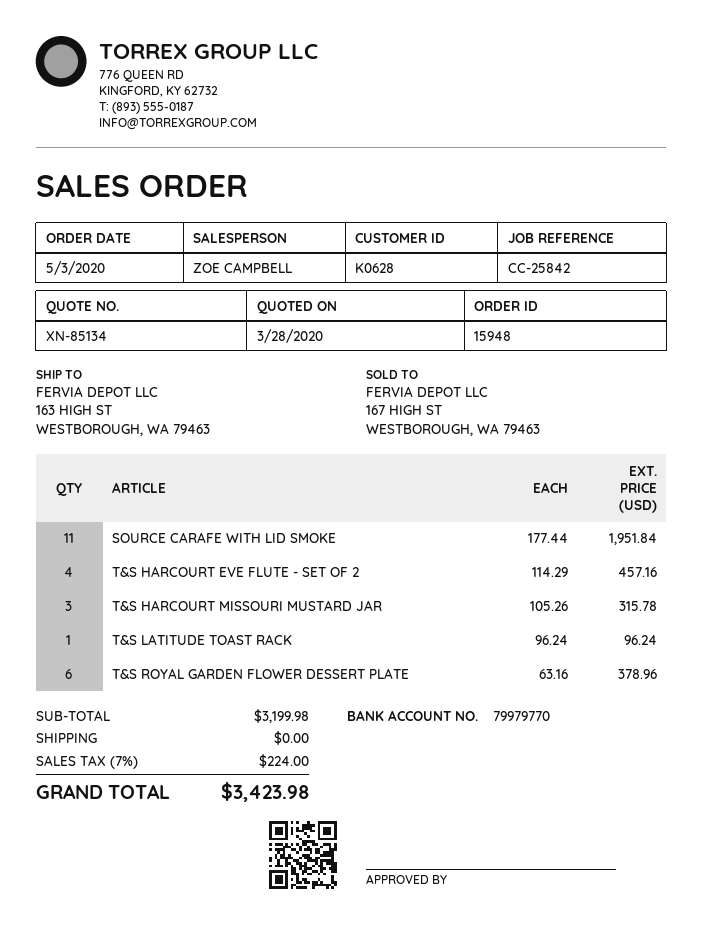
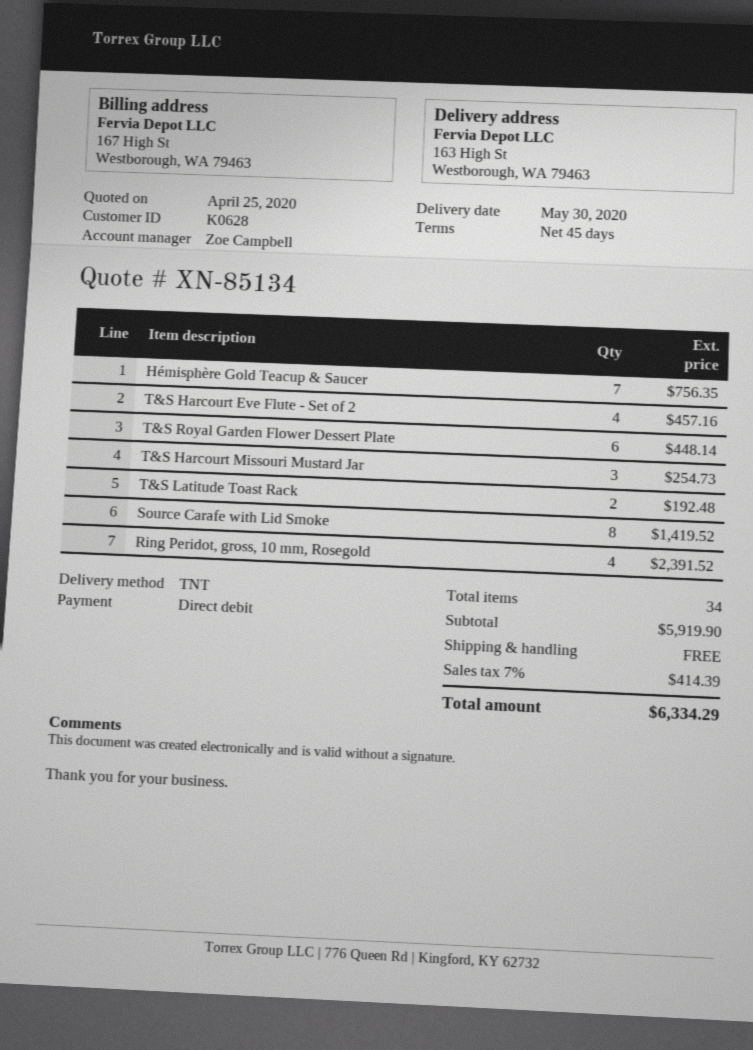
quote date: 2020-03-28 -> 2020-04-25
SOURCE CARAFE WITH LID SMOKE: 11 for 1951.84 -> 8 for 1419.52
T&S HARCOURT MISSOURI MUSTARD JAR: 3 for 315.78 -> 3 for 254.73
T&S LATITUDE TOAST RACK: 1 for 96.24 -> 2 for 192.48
T&S ROYAL GARDEN FLOWER DESSERT PLATE: 6 for 378.96 -> 6 for 448.14
Hémisphère Gold Teacup & Saucer: none -> 7 for 756.35
Ring Peridot, gross, 10 mm, Rosegold: none -> 4 for 2391.52
subtotal: 3199.98 -> 5919.90
tax: 7% = 224.00 -> 7% = 414.39
total: 3423.98 -> 6334.29

